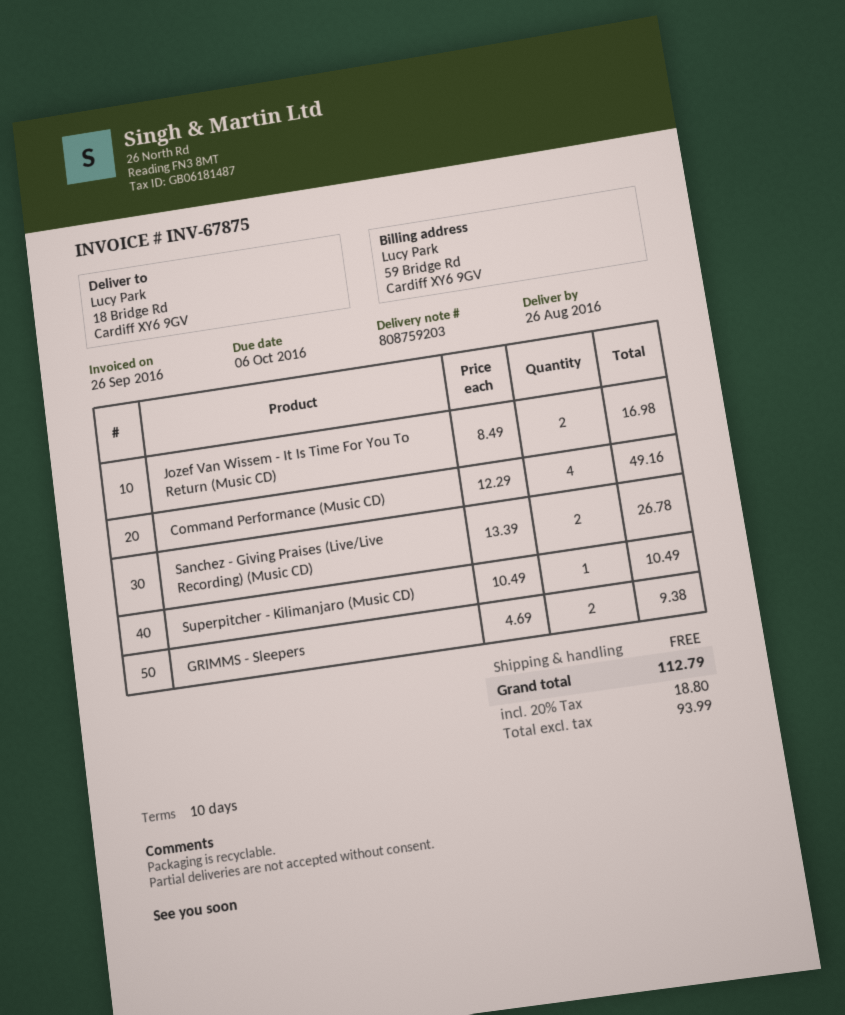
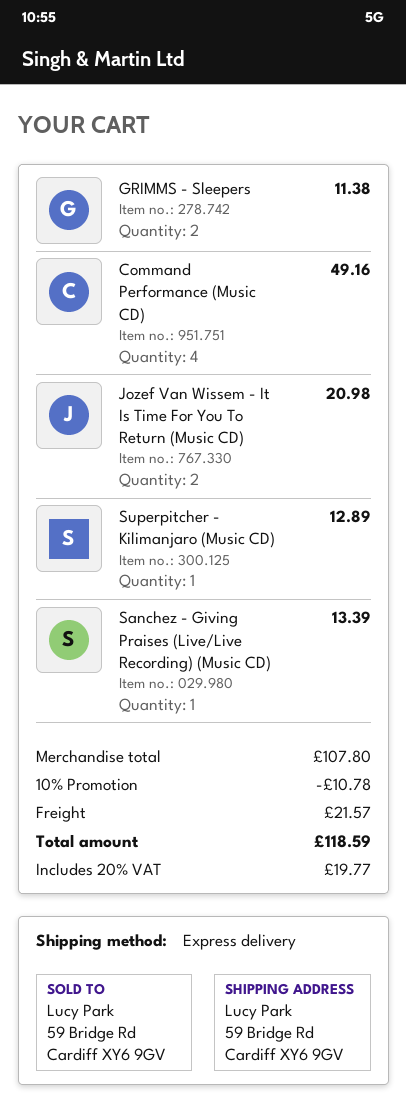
ship to: 18 Bridge Rd, Cardiff XY6 9GV -> 59 Bridge Rd, Cardiff XY6 9GV
Jozef Van Wissem - It Is Time For You To Return (Music CD): 2 for 16.98 -> 2 for 20.98
Sanchez - Giving Praises (Live/Live Recording) (Music CD): 2 for 26.78 -> 1 for 13.39
Superpitcher - Kilimanjaro (Music CD): 1 for 10.49 -> 1 for 12.89
GRIMMS - Sleepers: 2 for 9.38 -> 2 for 11.38
discount: none -> 10% = 10.78
shipping: 0.00 -> 21.57
tax: 20% = 18.80 -> 20% = 19.77
total: 112.79 -> 118.59

